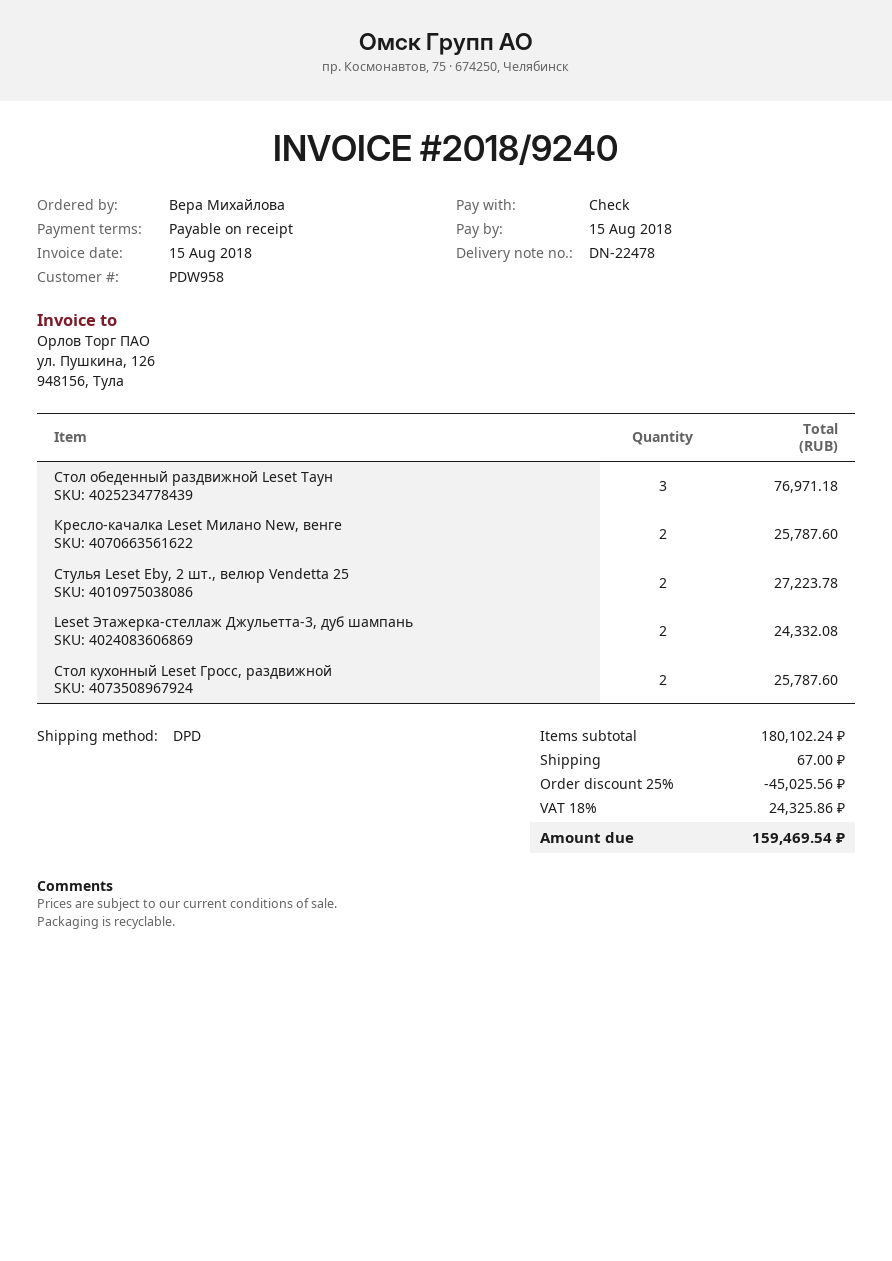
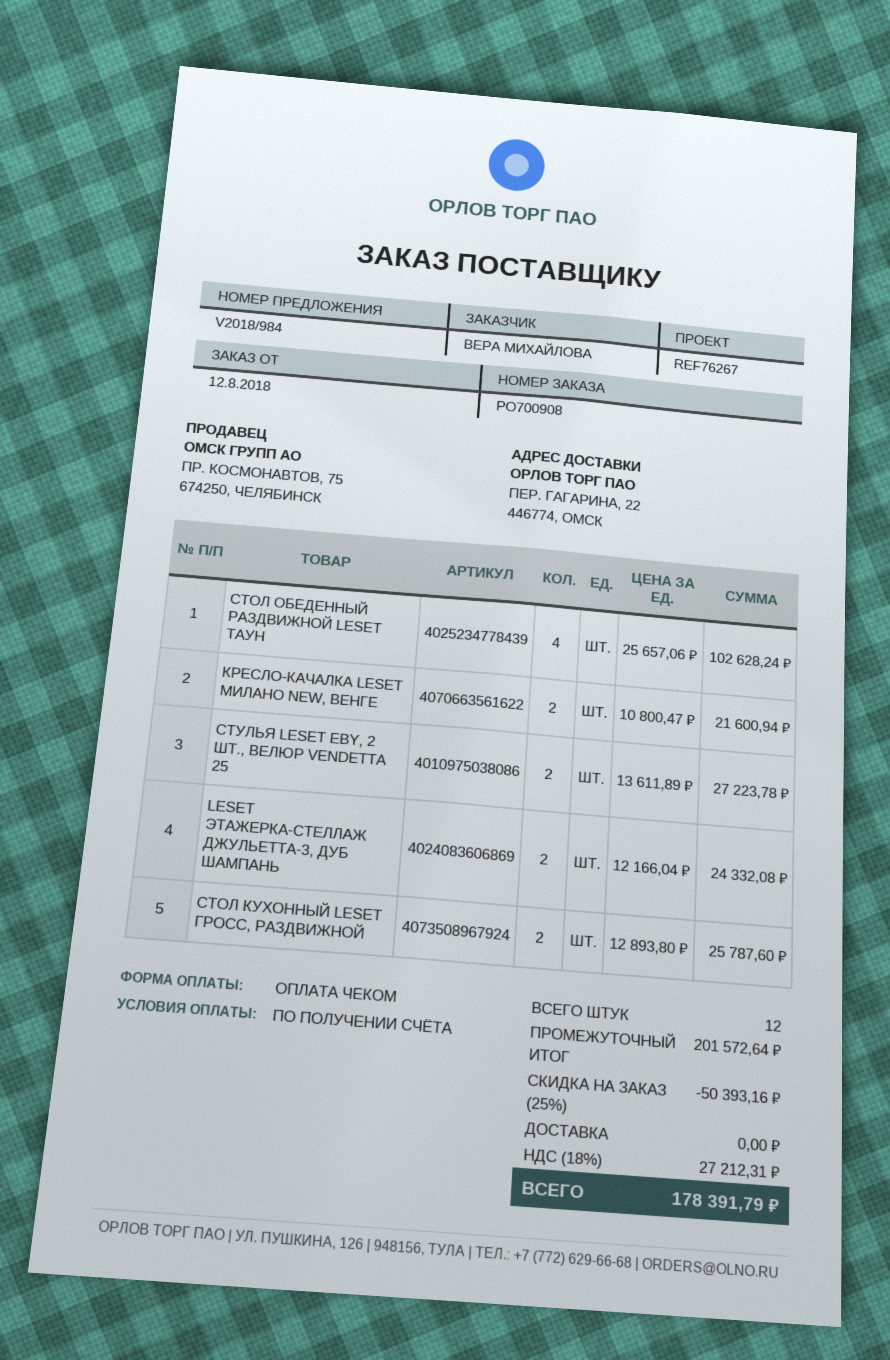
Стол обеденный раздвижной Leset Таун: 3 for 76971.18 -> 4 for 102628.24
Кресло-качалка Leset Милано New, венге: 2 for 25787.60 -> 2 for 21600.94
subtotal: 180102.24 -> 201572.64
discount: 25% = 45025.56 -> 25% = 50393.16
shipping: 67.00 -> 0.00
tax: 18% = 24325.86 -> 18% = 27212.31
total: 159469.54 -> 178391.79

